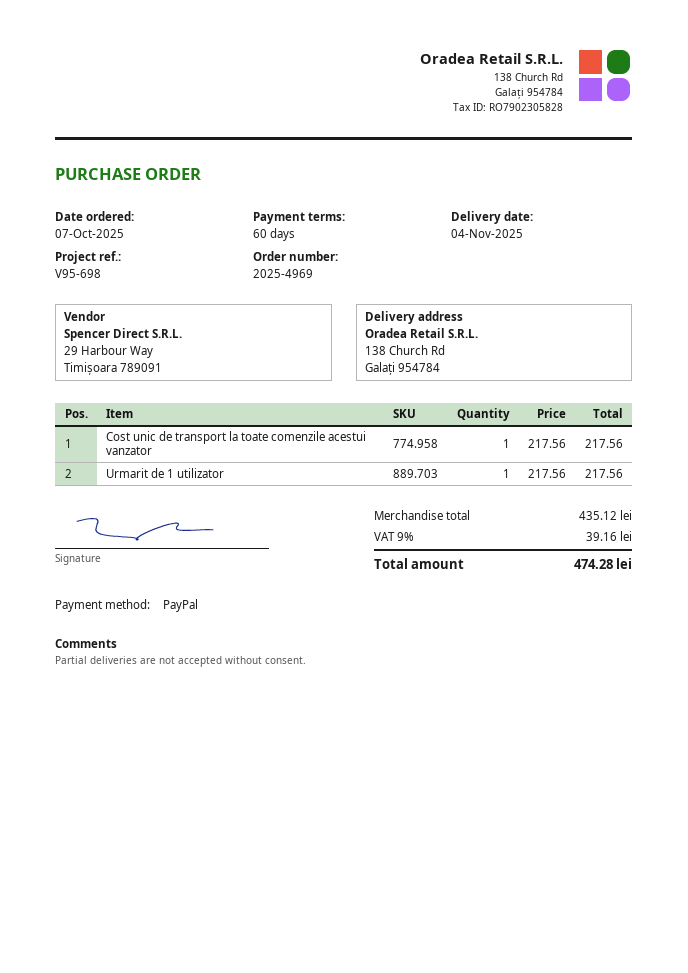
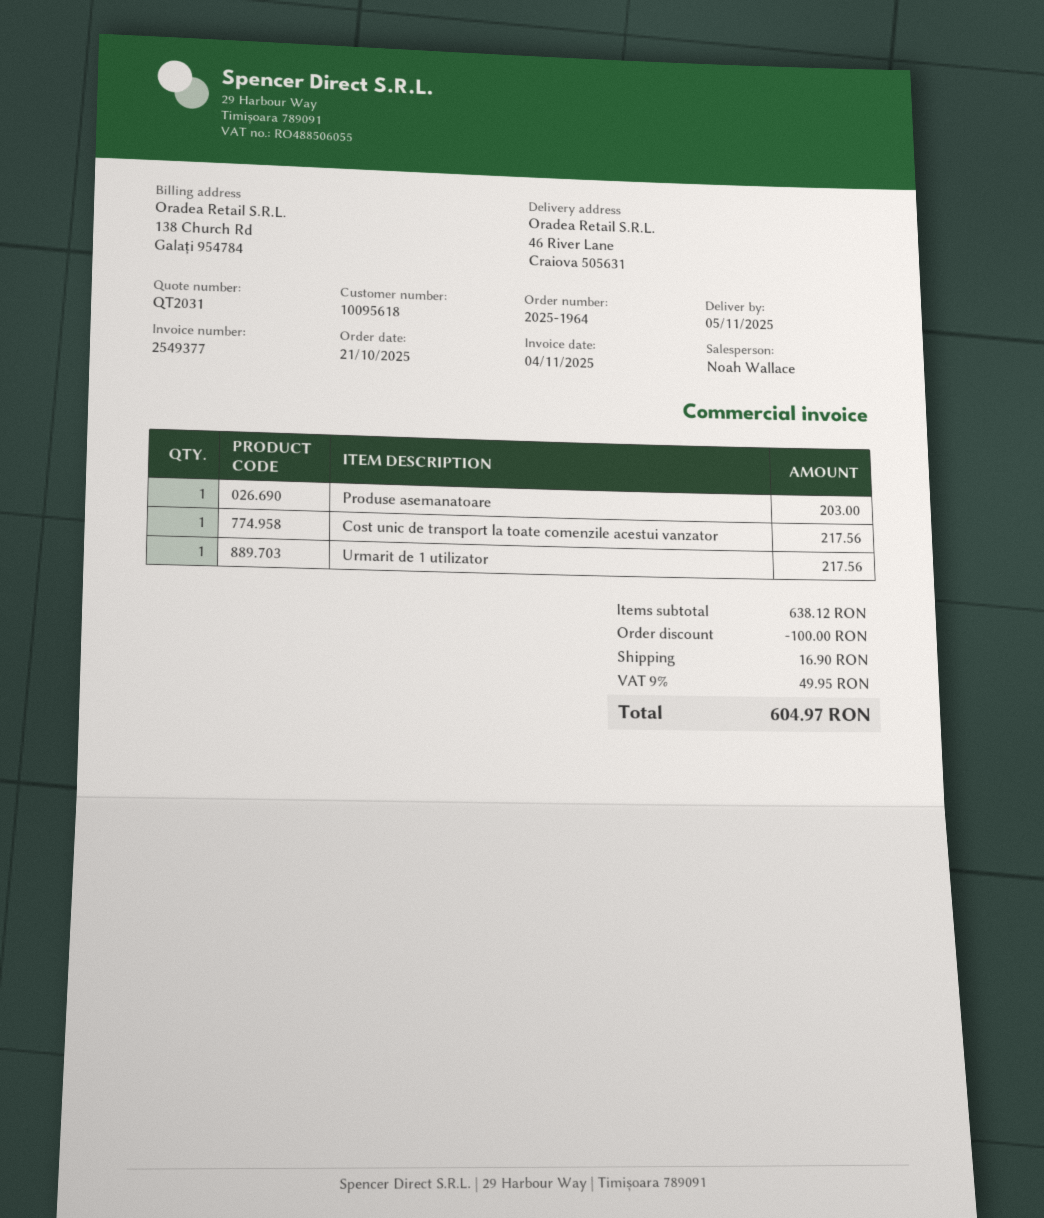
order number: 2025-4969 -> 2025-1964
order date: 2025-10-07 -> 2025-10-21
delivery date: 2025-11-04 -> 2025-11-05
ship to: 138 Church Rd, Galați 954784 -> 46 River Lane, Craiova 505631
Produse asemanatoare: none -> 1 for 203.00
subtotal: 435.12 -> 638.12
discount: none -> 100.00
shipping: none -> 16.90
tax: 9% = 39.16 -> 9% = 49.95
total: 474.28 -> 604.97

